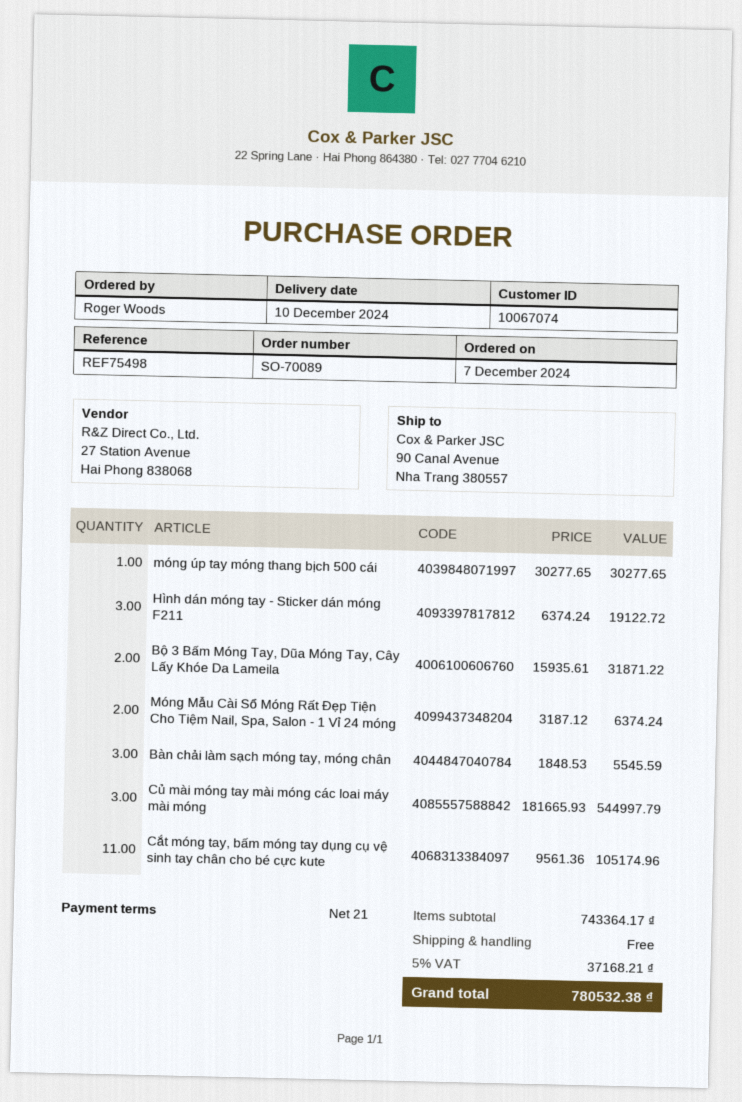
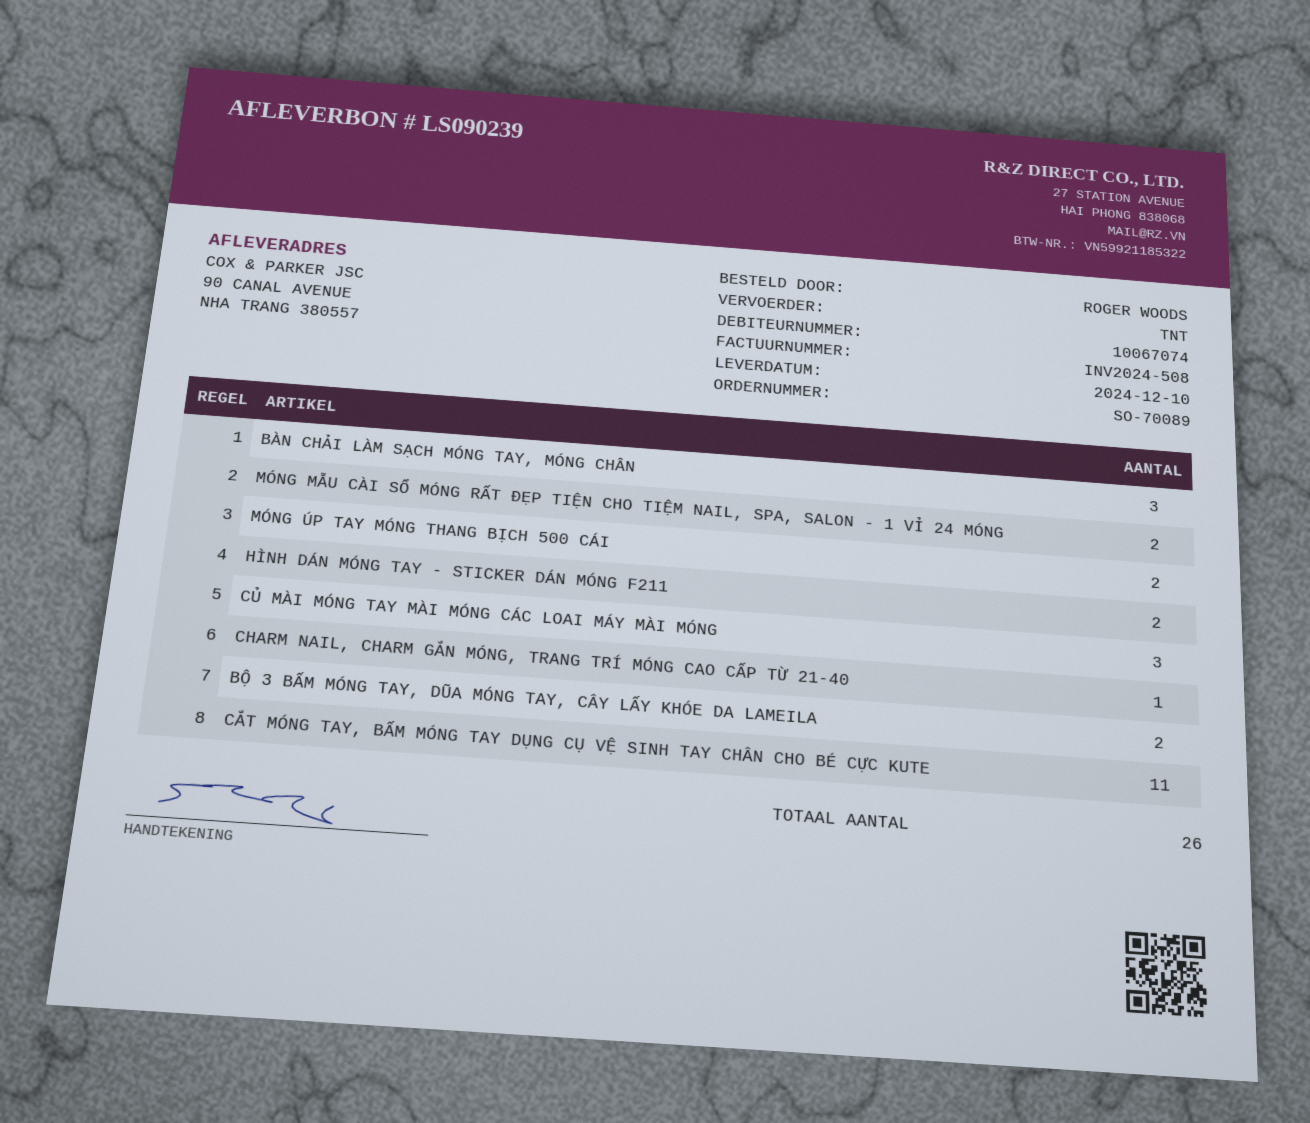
móng úp tay móng thang bịch 500 cái: 1 -> 2
Hình dán móng tay - Sticker dán móng F211: 3 -> 2
CHARM NAIL, CHARM GẮN MÓNG, TRANG TRÍ MÓNG CAO CẤP TỪ 21-40: none -> 1

